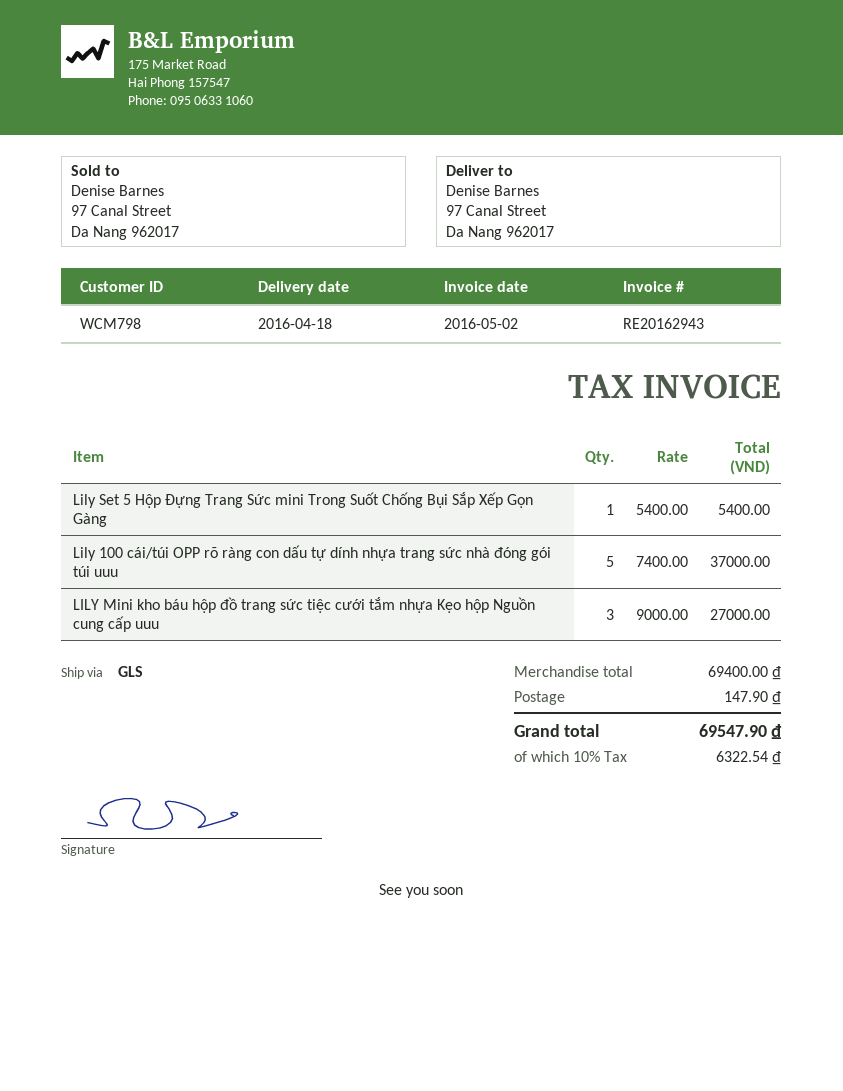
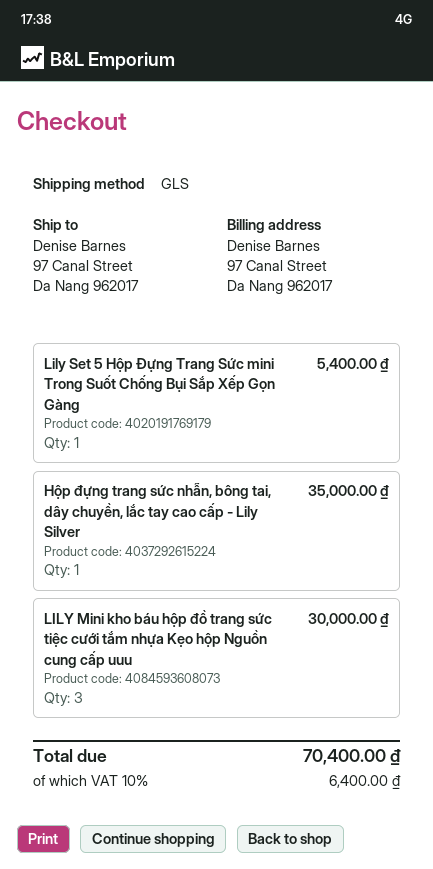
Lily 100 cái/túi OPP rõ ràng con dấu tự dính nhựa trang sức nhà đóng gói túi uuu: 5 for 37000.00 -> none
LILY Mini kho báu hộp đồ trang sức tiệc cưới tắm nhựa Kẹo hộp Nguồn cung cấp uuu: 3 for 27000.00 -> 3 for 30000.00
Hộp đựng trang sức nhẫn, bông tai, dây chuyền, lắc tay cao cấp - Lily Silver: none -> 1 for 35000.00
shipping: 147.90 -> none
tax: 10% = 6322.54 -> 10% = 6400.00
total: 69547.90 -> 70400.00

